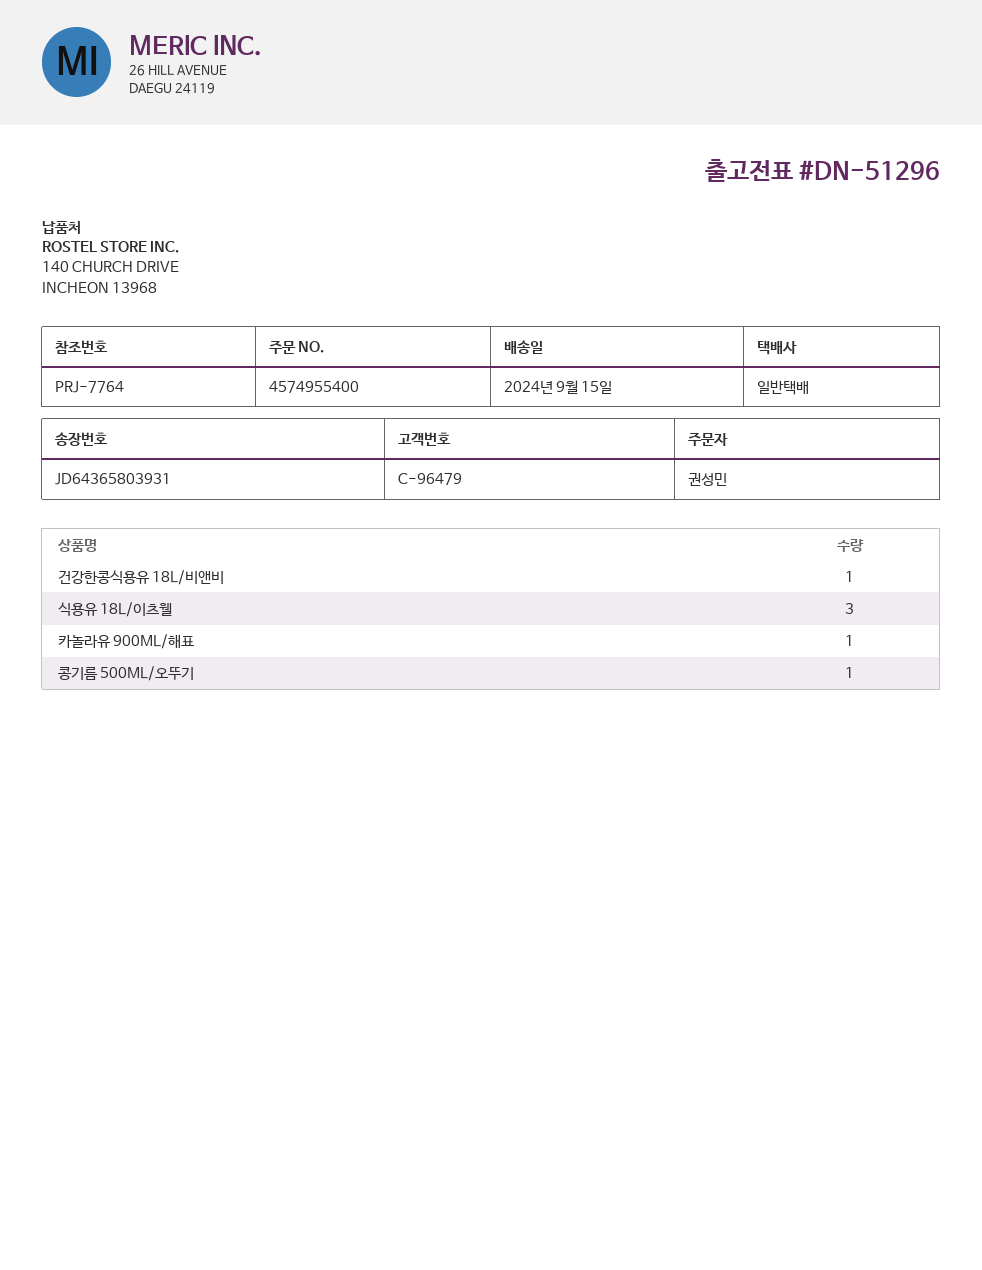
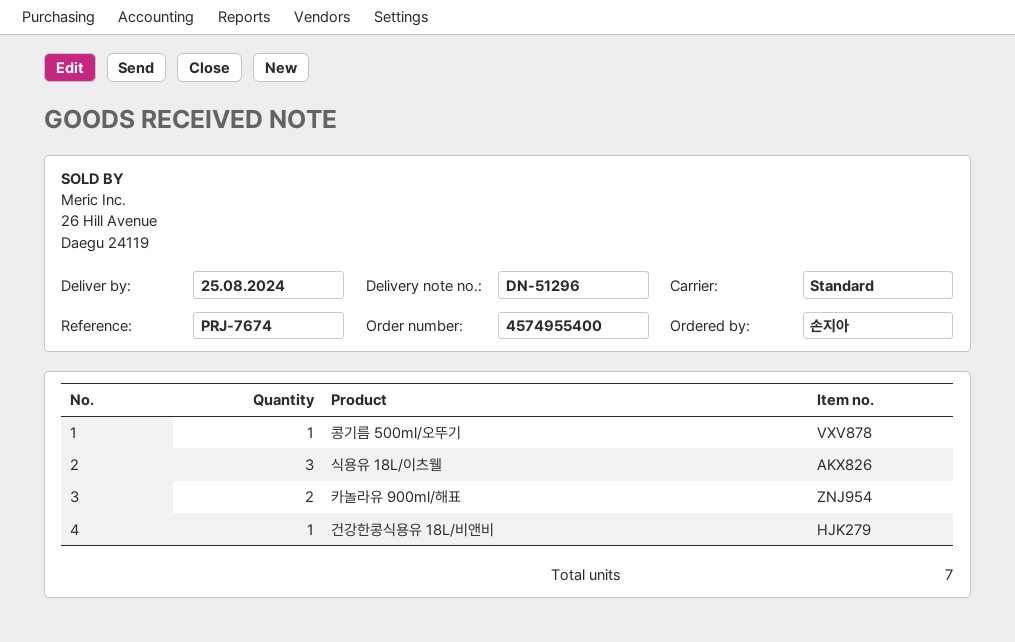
delivery date: 2024-09-15 -> 2024-08-25
reference: PRJ-7764 -> PRJ-7674
ordered by: 권성민 -> 손지아
카놀라유 900ML/해표: 1 -> 2

